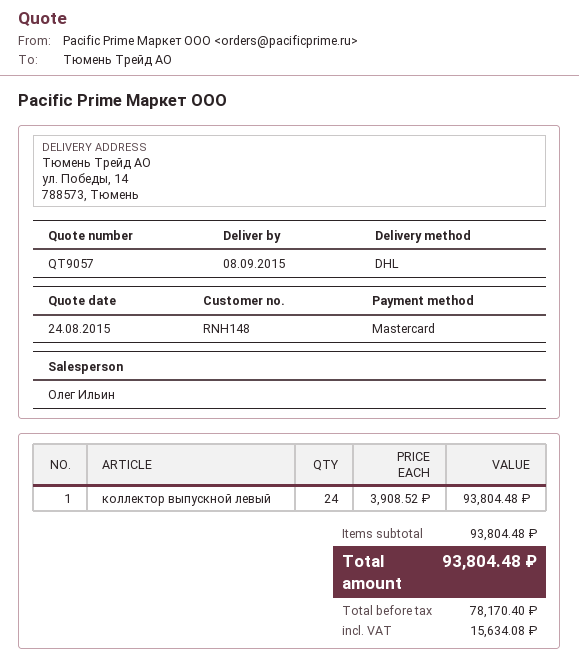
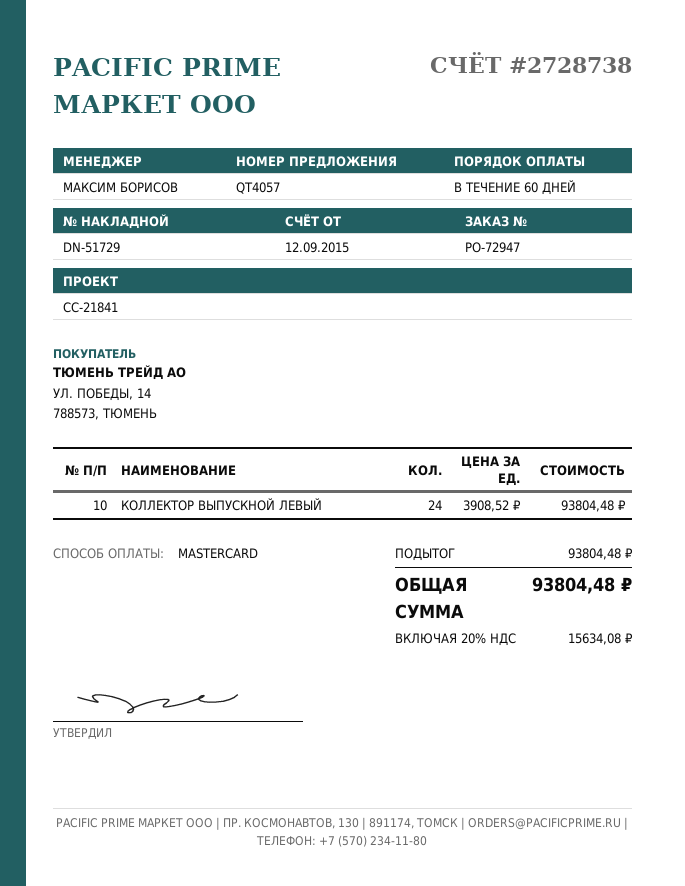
quote number: QT9057 -> QT4057
sales rep: Олег Ильин -> МАКСИМ БОРИСОВ

